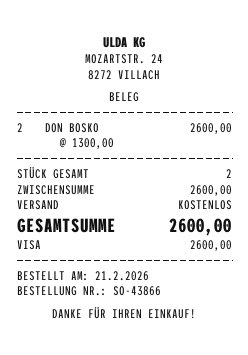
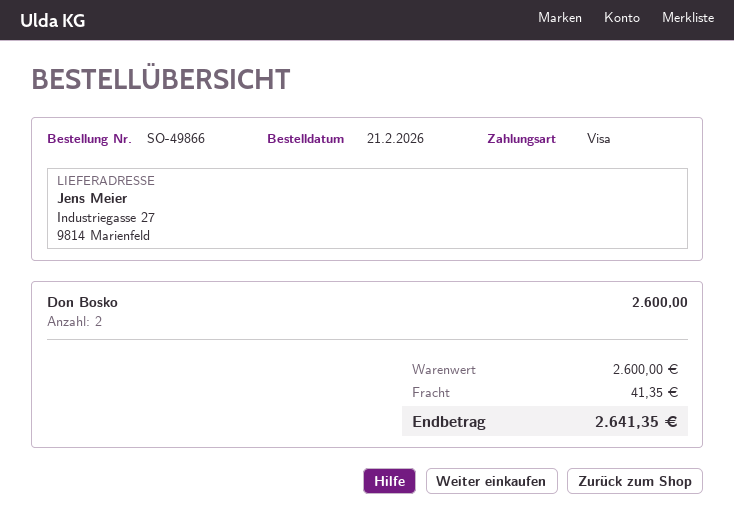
order number: SO-43866 -> SO-49866
shipping: 0.00 -> 41.35
total: 2600.00 -> 2641.35

